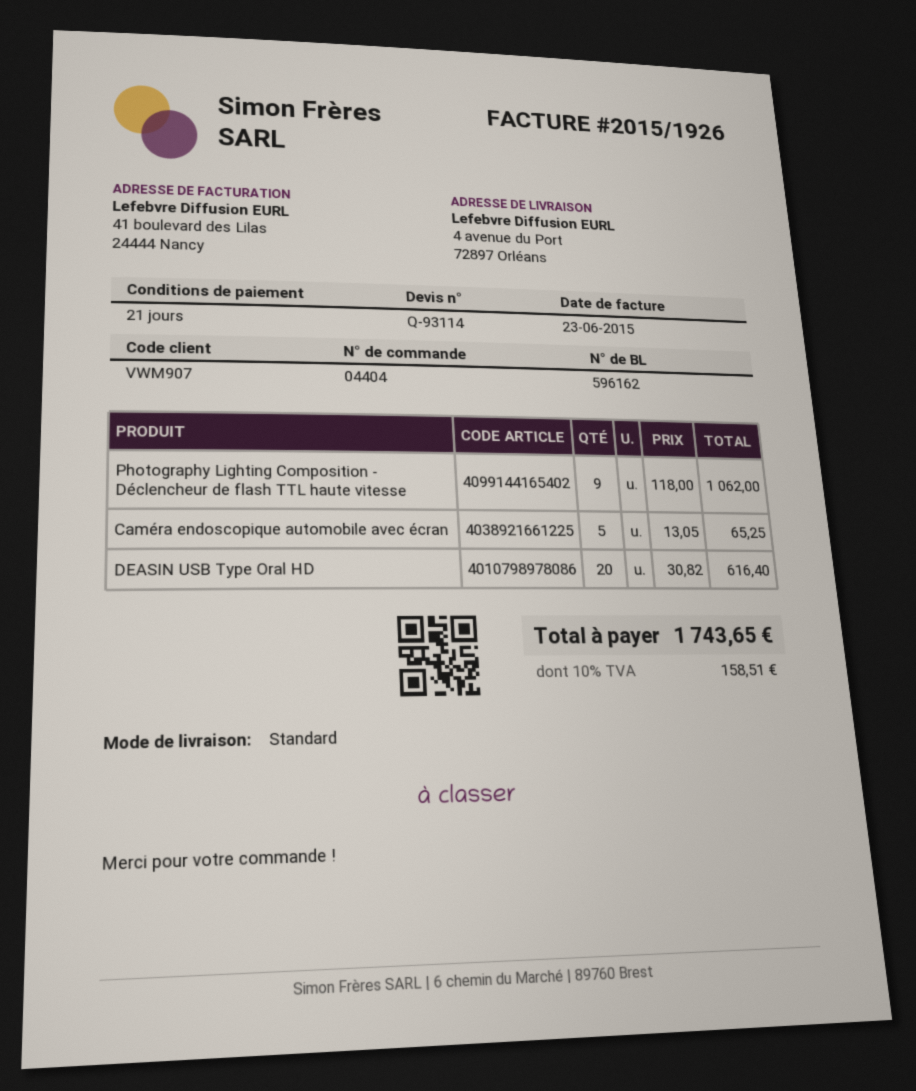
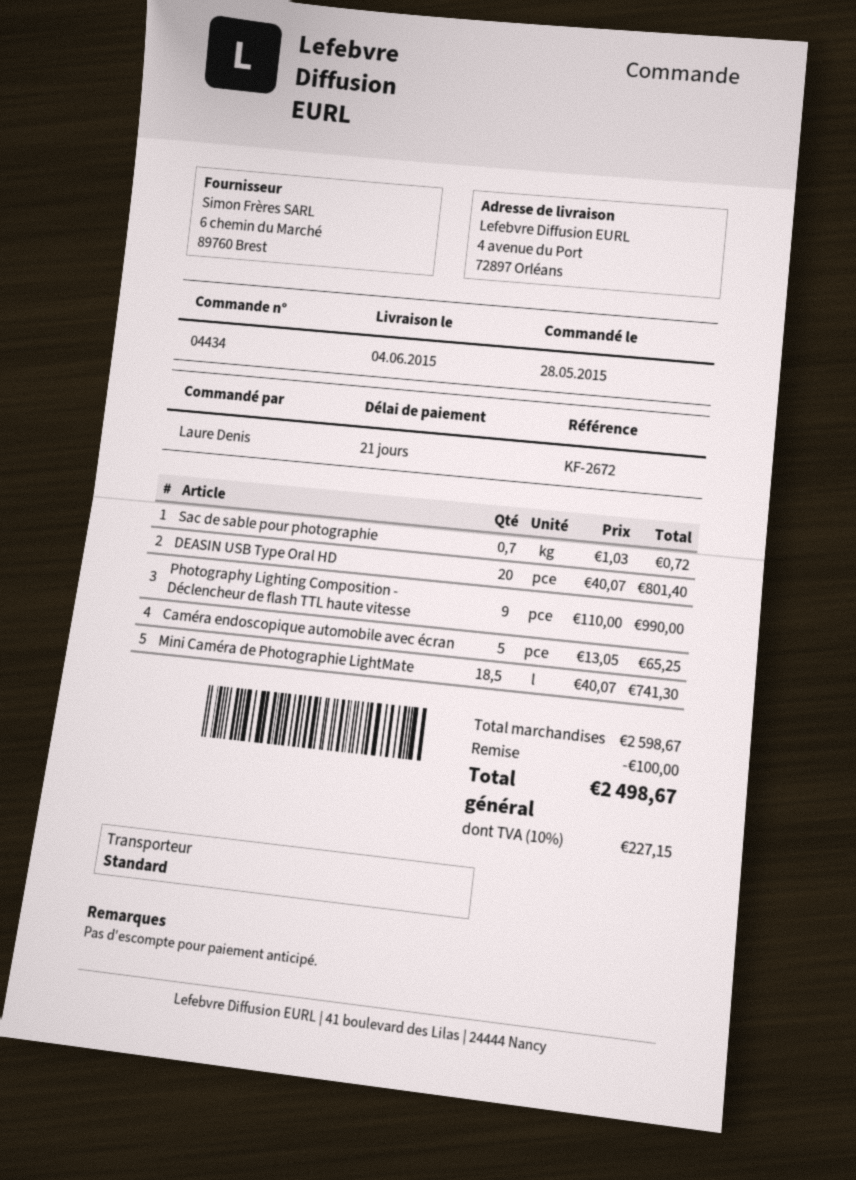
order number: 04404 -> 04434
Photography Lighting Composition - Déclencheur de flash TTL haute vitesse: 9 x 118.00 = 1062.00 -> 9 x 110.00 = 990.00
DEASIN USB Type Oral HD: 20 x 30.82 = 616.40 -> 20 x 40.07 = 801.40
Sac de sable pour photographie: none -> 0.7 x 1.03 = 0.72
Mini Caméra de Photographie LightMate: none -> 18.5 x 40.07 = 741.30
discount: none -> 100.00
tax: 10% = 158.51 -> 10% = 227.15
total: 1743.65 -> 2498.67

